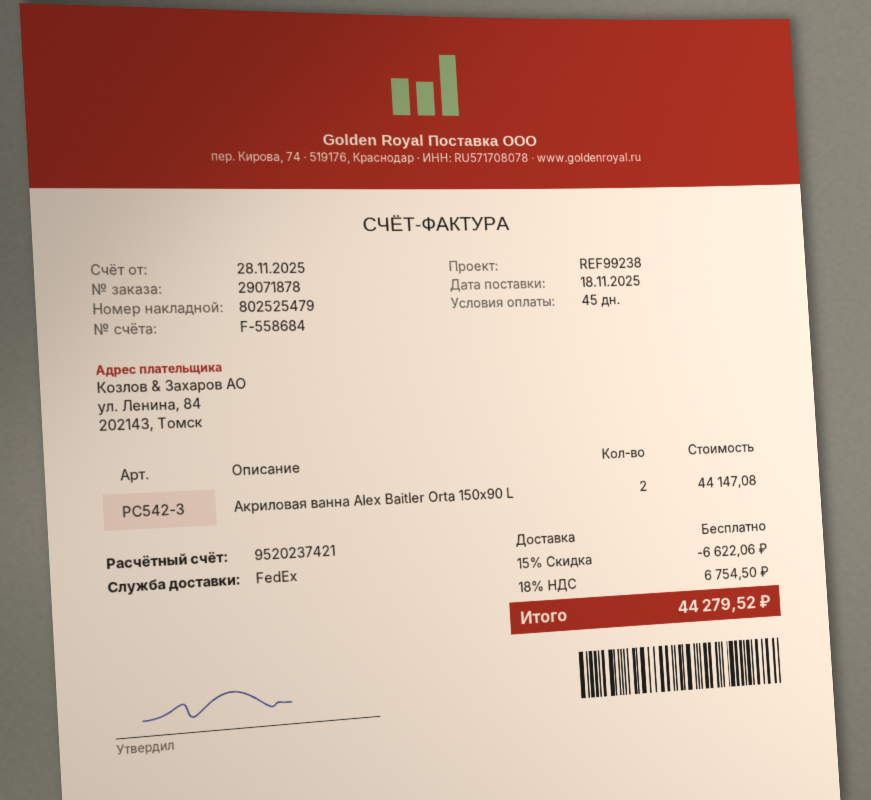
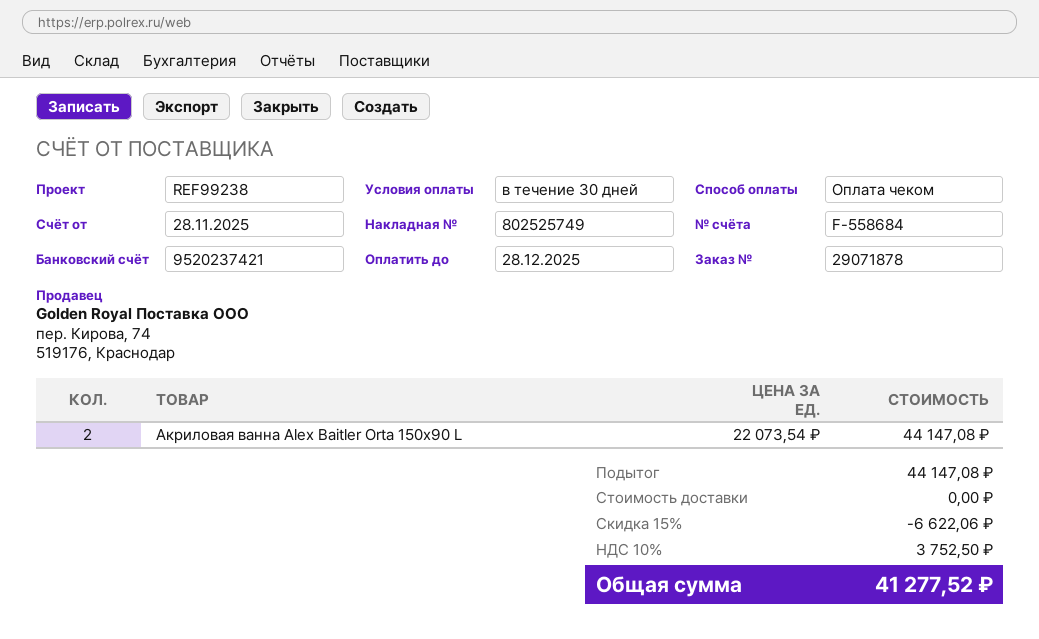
delivery note number: 802525479 -> 802525749
payment terms: 45 days -> 30 days
tax: 18% = 6754.50 -> 10% = 3752.50
total: 44279.52 -> 41277.52

